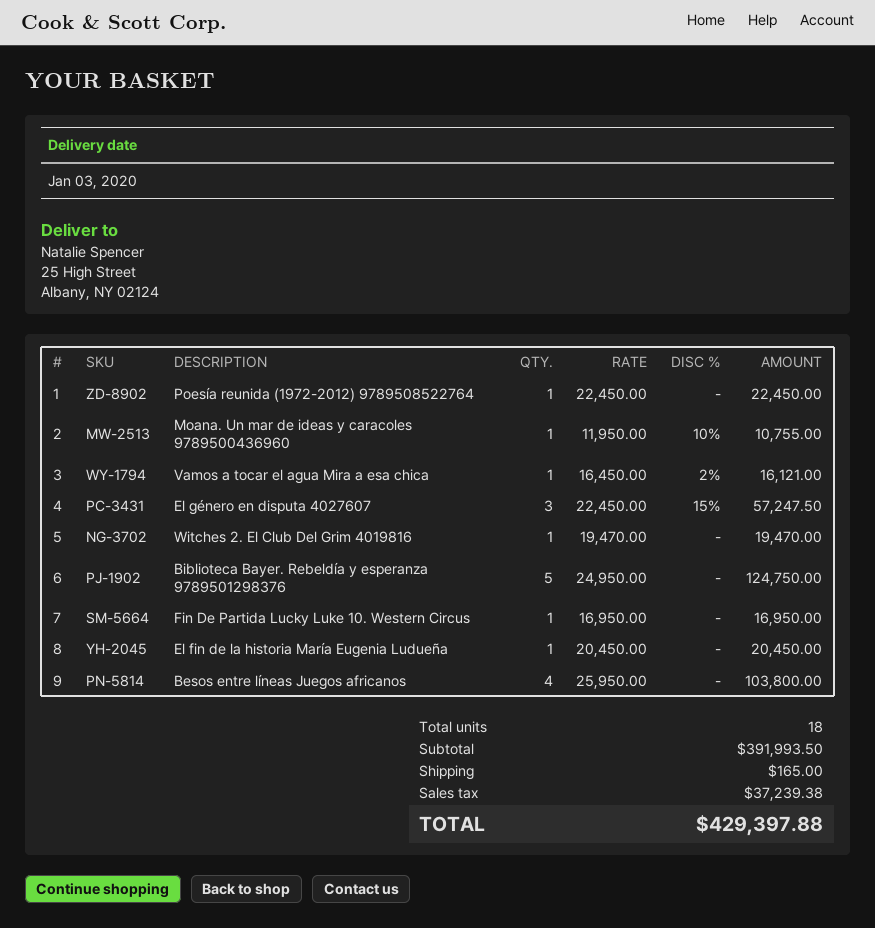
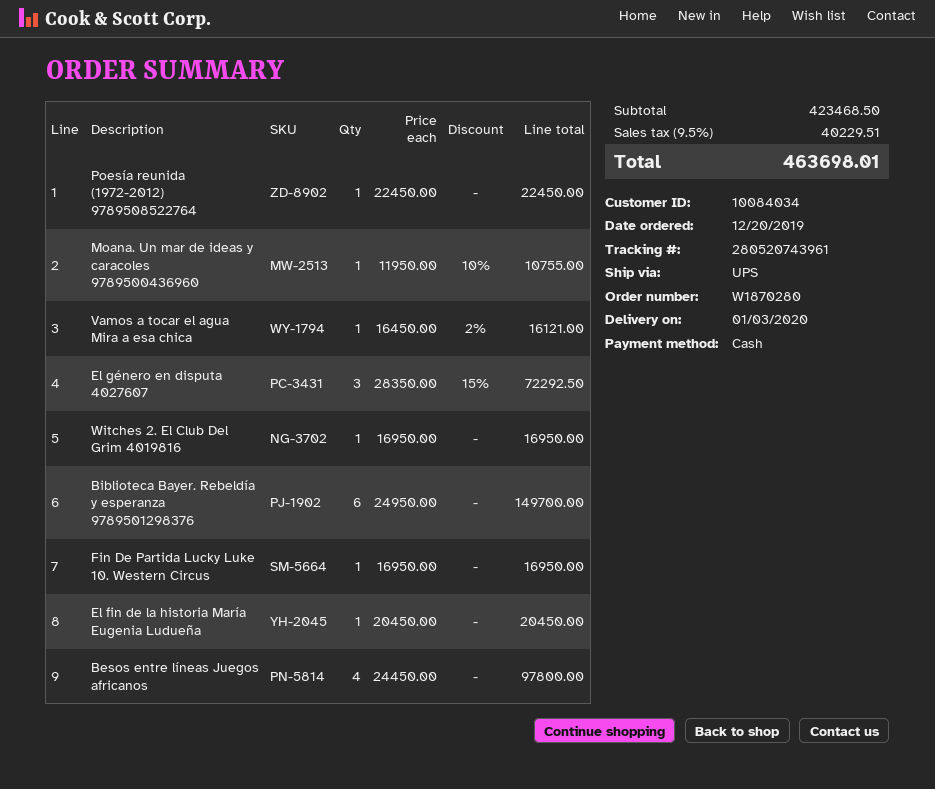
El género en disputa 4027607: 3 x 22450.00 - 15% = 57247.50 -> 3 x 28350.00 - 15% = 72292.50
Witches 2. El Club Del Grim 4019816: 1 x 19470.00 = 19470.00 -> 1 x 16950.00 = 16950.00
Biblioteca Bayer. Rebeldía y esperanza 9789501298376: 5 x 24950.00 = 124750.00 -> 6 x 24950.00 = 149700.00
Besos entre líneas Juegos africanos: 4 x 25950.00 = 103800.00 -> 4 x 24450.00 = 97800.00
subtotal: 391993.50 -> 423468.50
shipping: 165.00 -> none
tax: 37239.38 -> 40229.51
total: 429397.88 -> 463698.01

